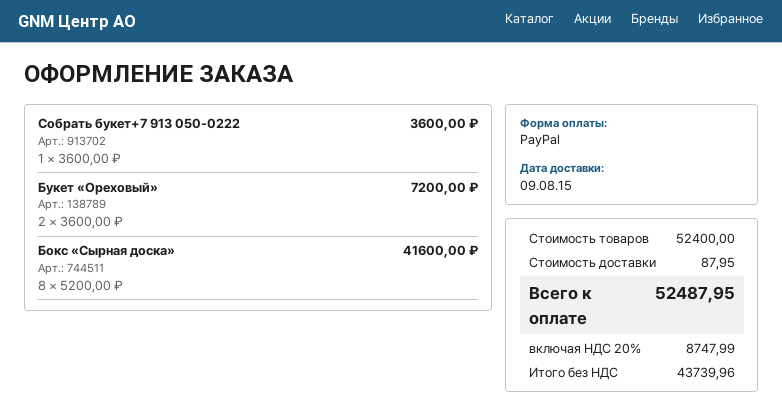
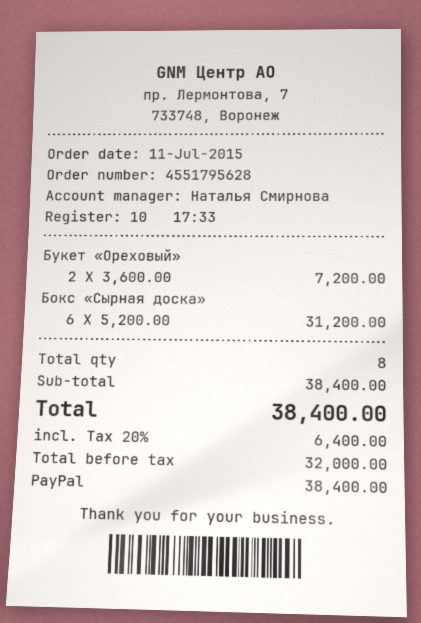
Собрать букет+7 913 050-0222: 1 x 3600.00 = 3600.00 -> none
Бокс «Сырная доска»: 8 x 5200.00 = 41600.00 -> 6 x 5200.00 = 31200.00
subtotal: 52400.00 -> 38400.00
shipping: 87.95 -> none
net: 43739.96 -> 32000.00
tax: 20% = 8747.99 -> 20% = 6400.00
total: 52487.95 -> 38400.00

